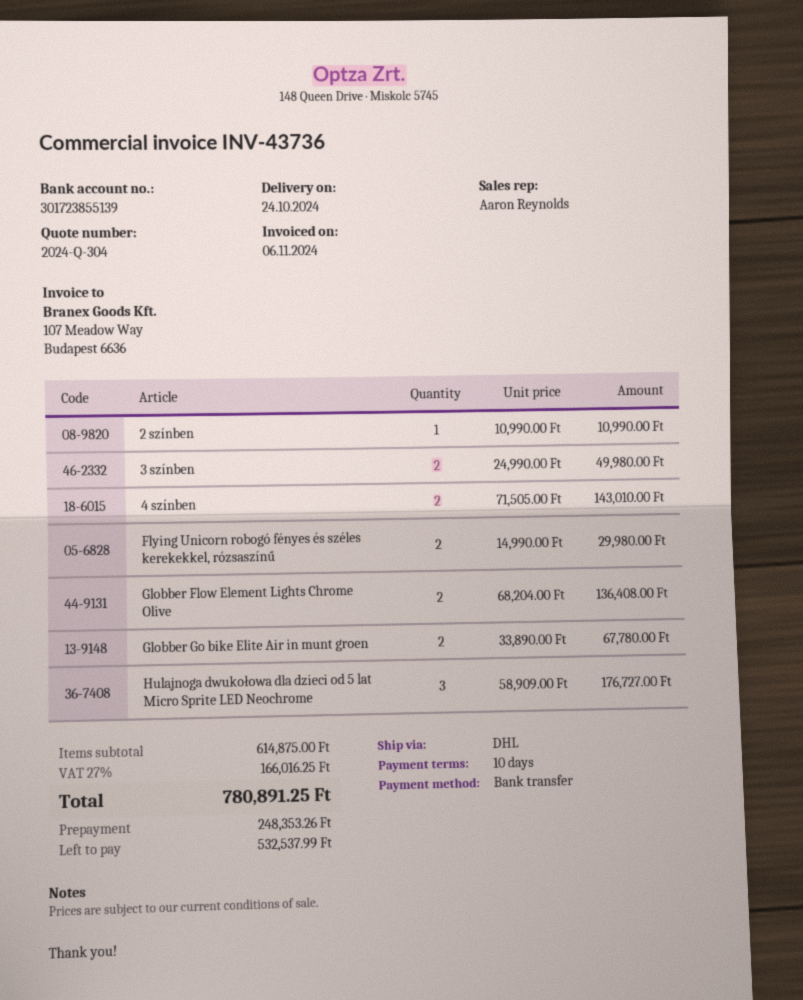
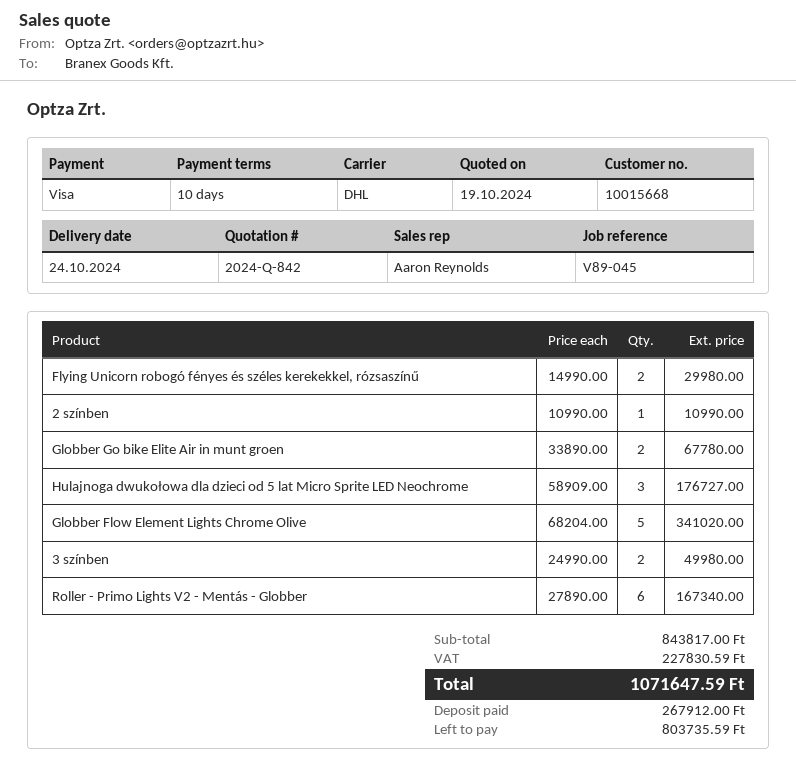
quote number: 2024-Q-304 -> 2024-Q-842
payment method: bank transfer -> Visa
4 színben: 2 x 71505.00 = 143010.00 -> none
Globber Flow Element Lights Chrome Olive: 2 x 68204.00 = 136408.00 -> 5 x 68204.00 = 341020.00
Roller - Primo Lights V2 - Mentás - Globber: none -> 6 x 27890.00 = 167340.00
subtotal: 614875.00 -> 843817.00
tax: 166016.25 -> 227830.59
total: 780891.25 -> 1071647.59
deposit: 248353.26 -> 267912.00
balance: 532537.99 -> 803735.59

